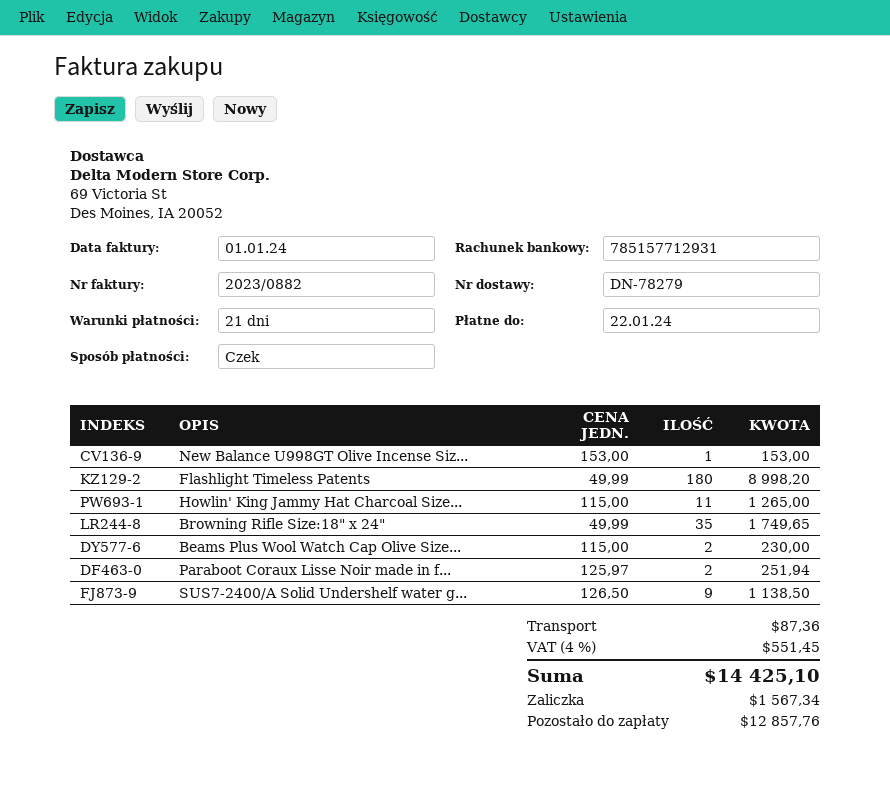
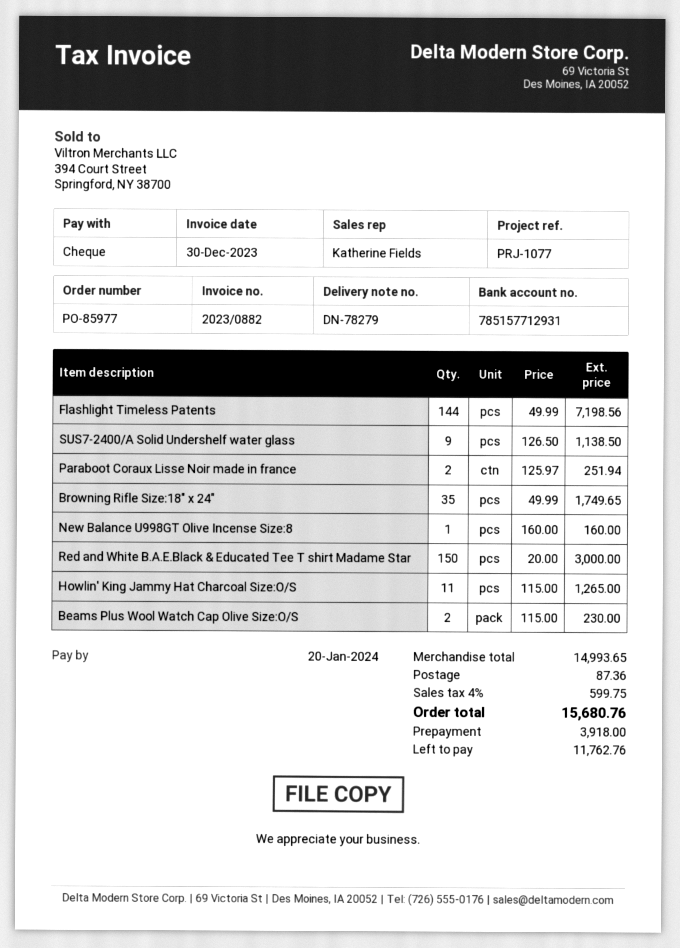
invoice date: 2024-01-01 -> 2023-12-30
due date: 2024-01-22 -> 2024-01-20
New Balance U998GT Olive Incense Siz...: 1 x 153.00 = 153.00 -> 1 x 160.00 = 160.00
Flashlight Timeless Patents: 180 x 49.99 = 8998.20 -> 144 x 49.99 = 7198.56
Red and White B.A.E.Black & Educated Tee T shirt Madame Star: none -> 150 x 20.00 = 3000.00
tax: 4% = 551.45 -> 4% = 599.75
total: 14425.10 -> 15680.76
deposit: 1567.34 -> 3918.00
balance: 12857.76 -> 11762.76

